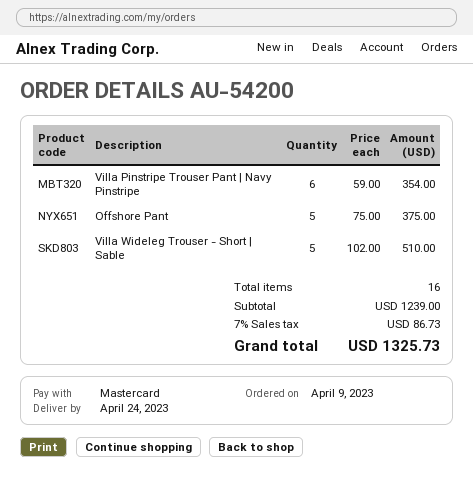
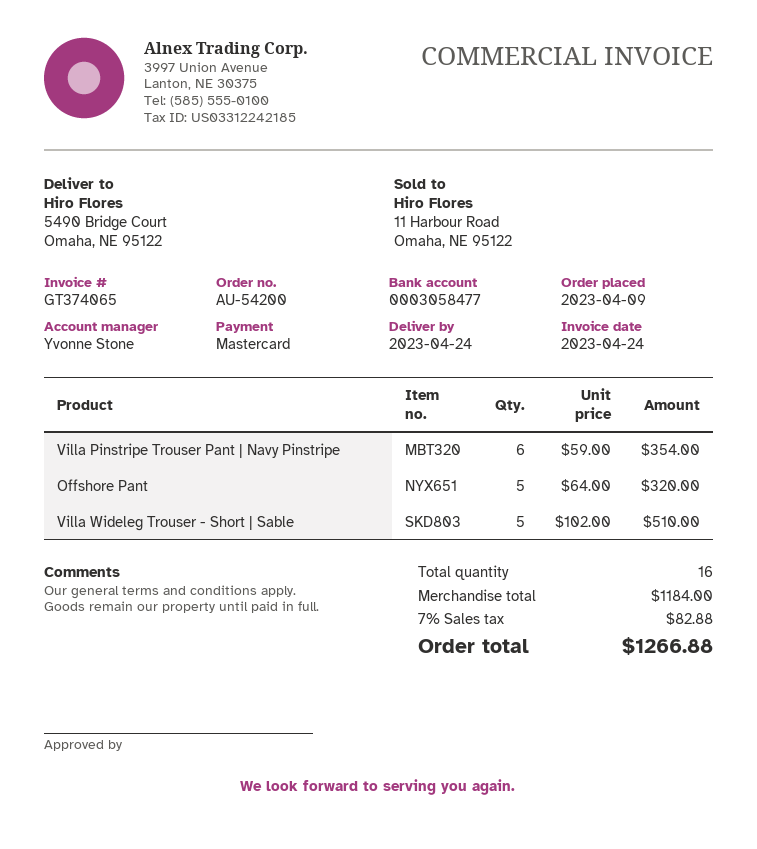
Offshore Pant: 5 x 75.00 = 375.00 -> 5 x 64.00 = 320.00
subtotal: 1239.00 -> 1184.00
tax: 7% = 86.73 -> 7% = 82.88
total: 1325.73 -> 1266.88

